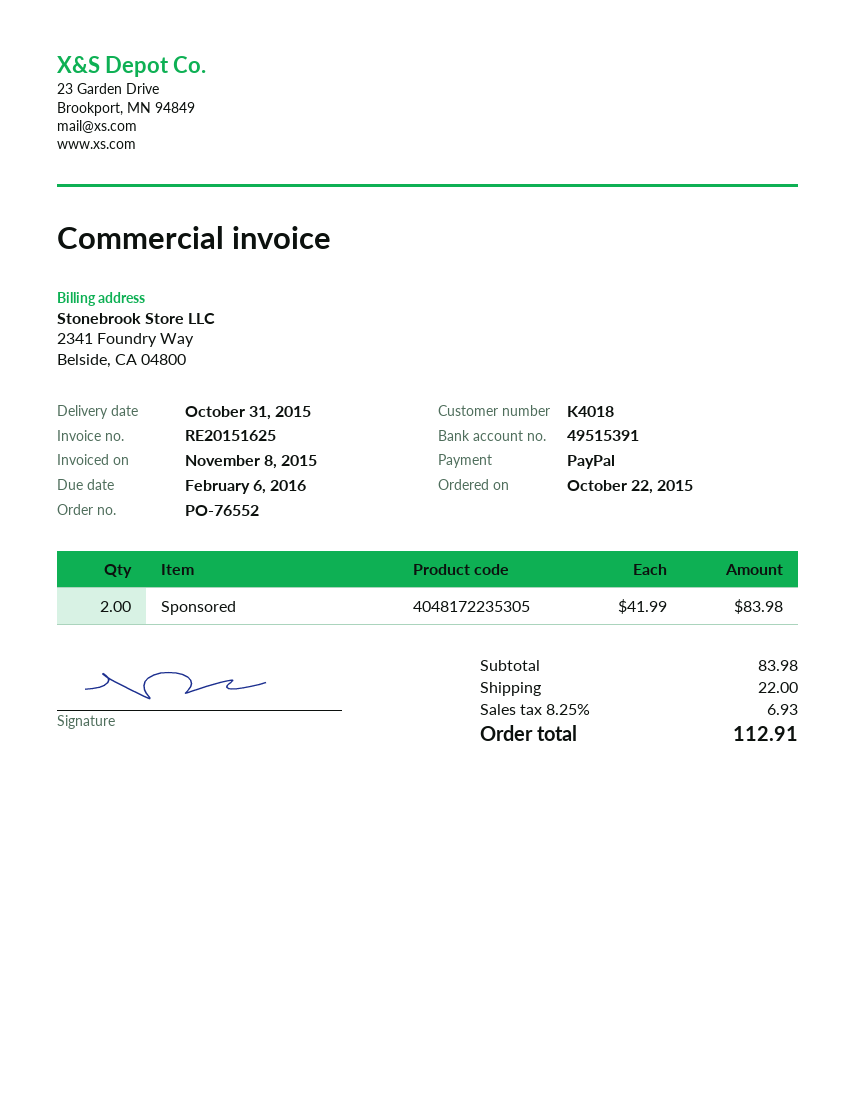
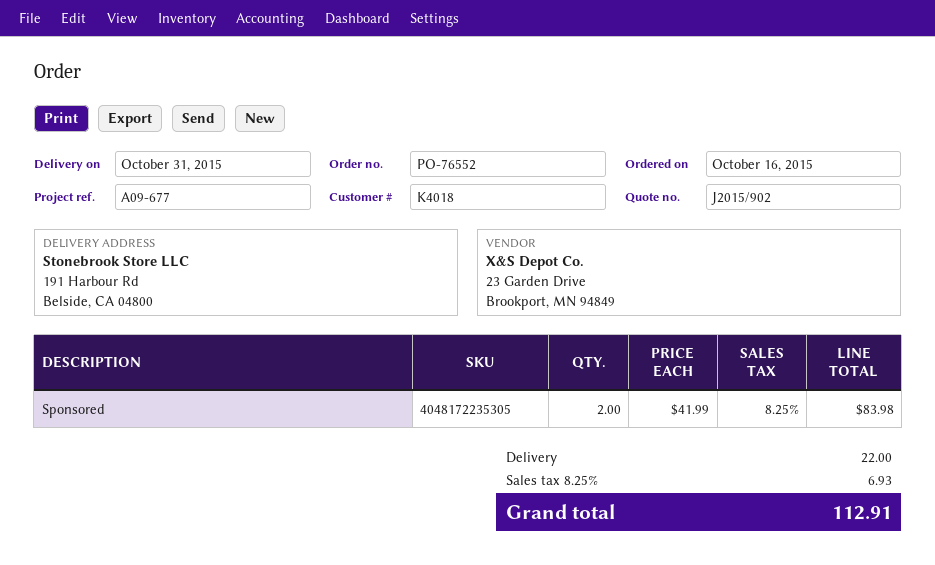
order date: 2015-10-22 -> 2015-10-16

